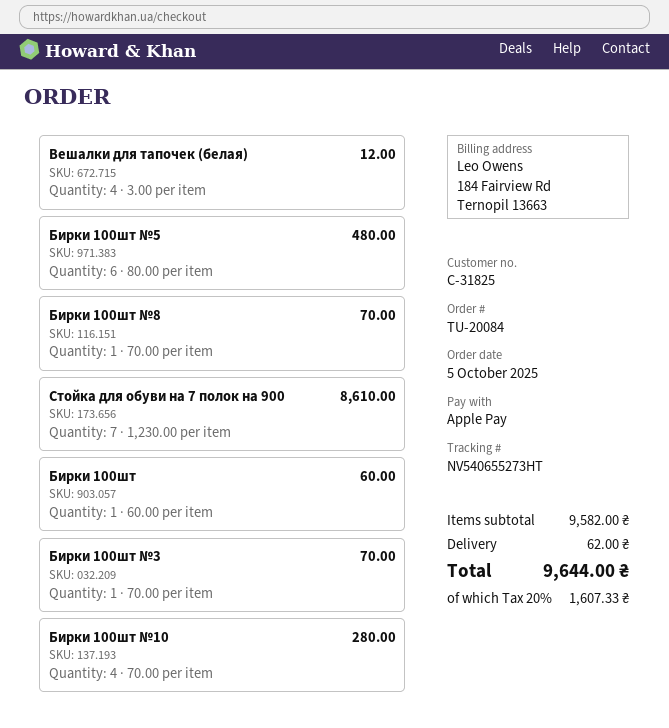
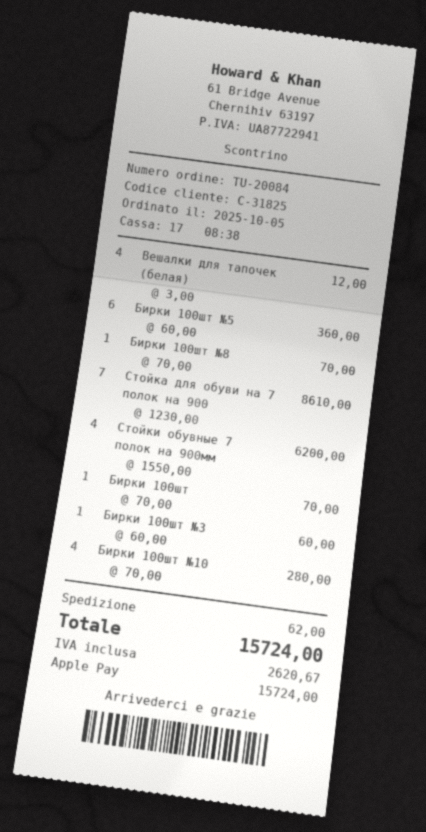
Бирки 100шт №5: 6 x 80.00 = 480.00 -> 6 x 60.00 = 360.00
Бирки 100шт: 1 x 60.00 = 60.00 -> 1 x 70.00 = 70.00
Бирки 100шт №3: 1 x 70.00 = 70.00 -> 1 x 60.00 = 60.00
Стойки обувные 7 полок на 900мм: none -> 4 x 1550.00 = 6200.00
tax: 1607.33 -> 2620.67
total: 9644.00 -> 15724.00

